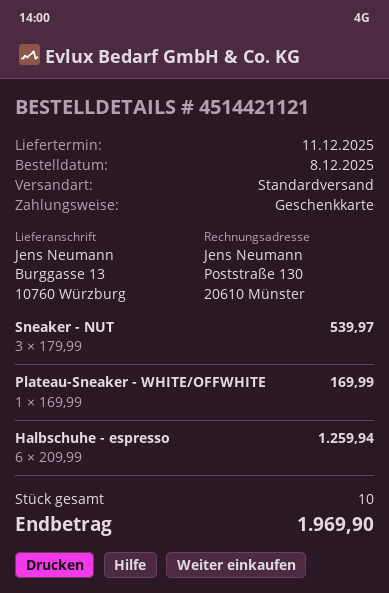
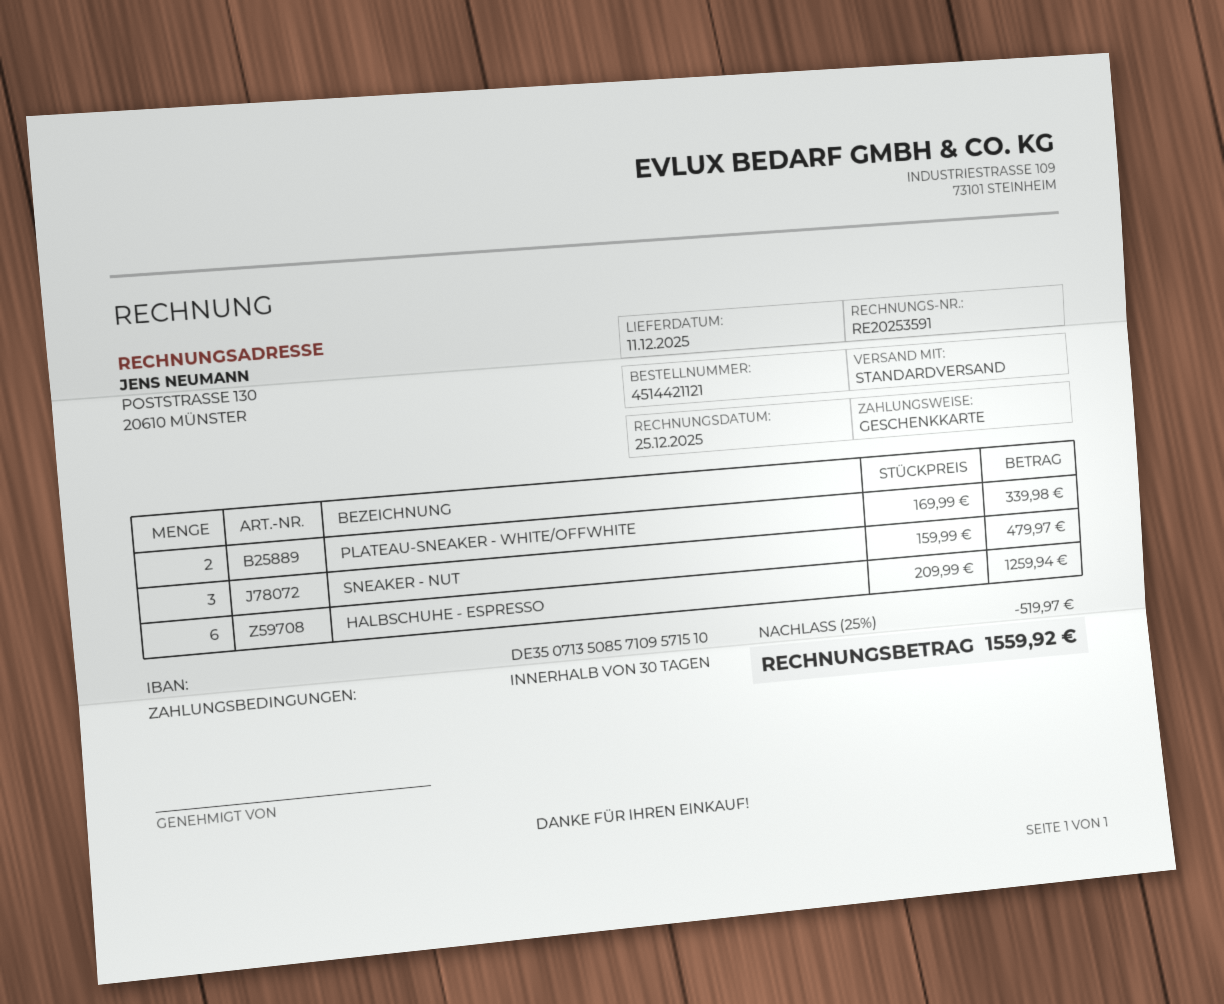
Sneaker - NUT: 3 x 179.99 = 539.97 -> 3 x 159.99 = 479.97
Plateau-Sneaker - WHITE/OFFWHITE: 1 x 169.99 = 169.99 -> 2 x 169.99 = 339.98
discount: none -> 25% = 519.97
total: 1969.90 -> 1559.92

